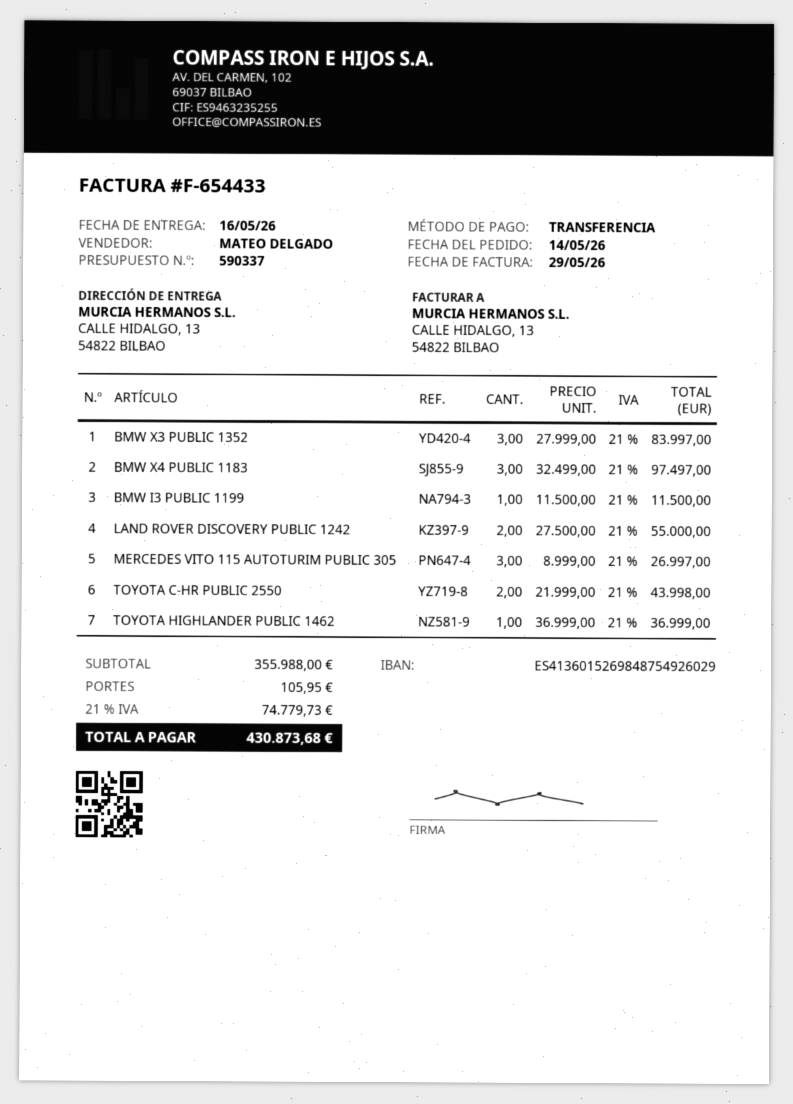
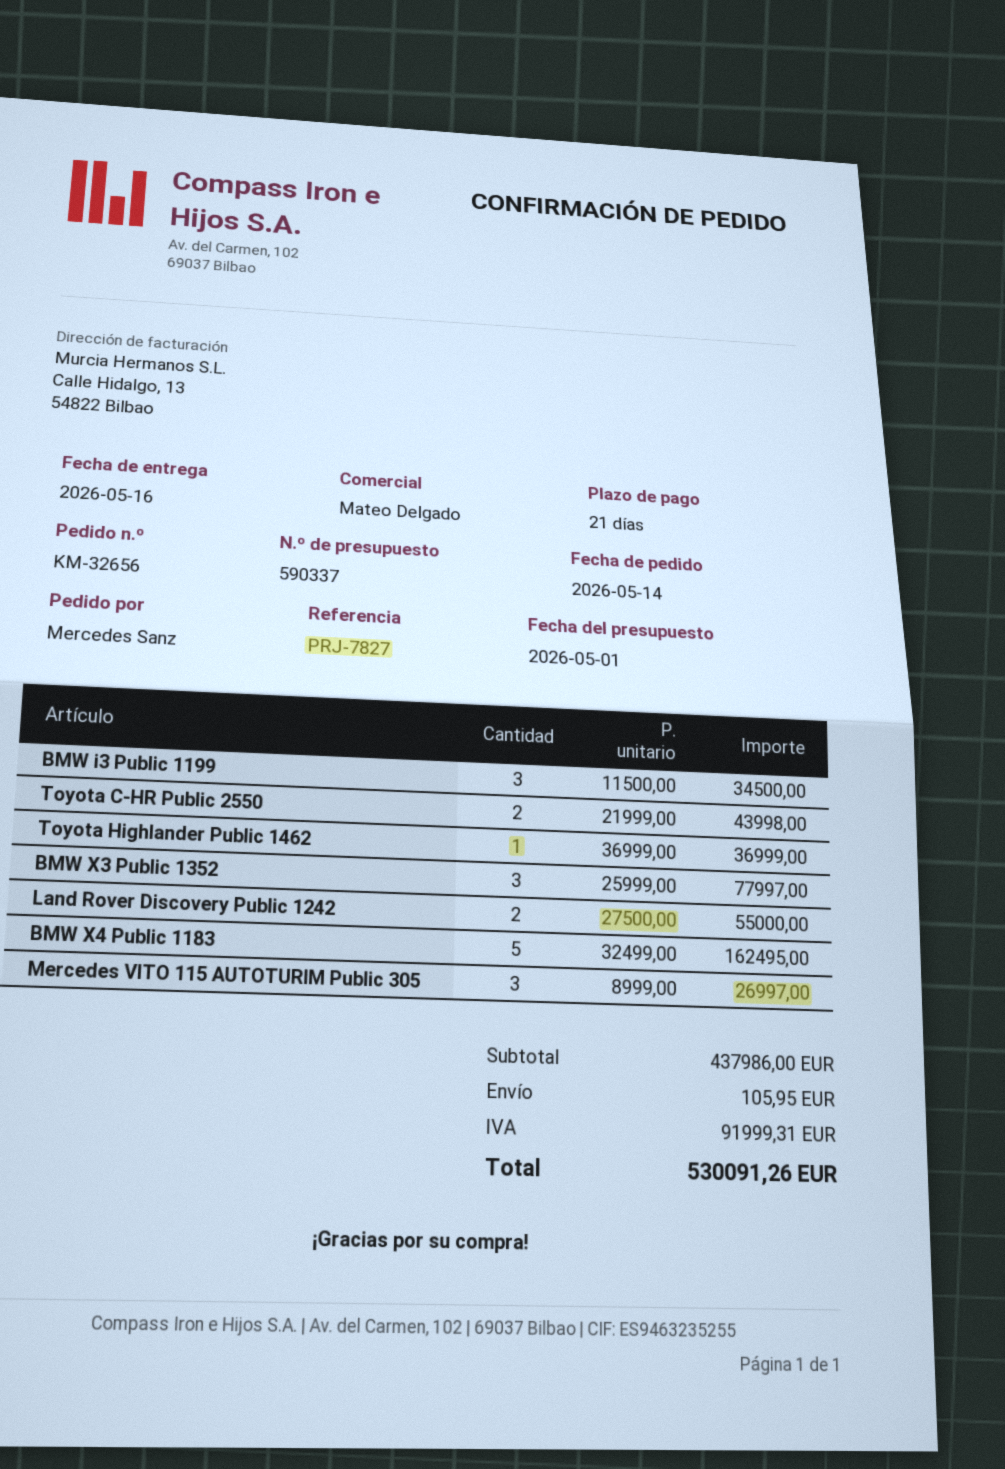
BMW X3 PUBLIC 1352: 3 x 27999.00 = 83997.00 -> 3 x 25999.00 = 77997.00
BMW X4 PUBLIC 1183: 3 x 32499.00 = 97497.00 -> 5 x 32499.00 = 162495.00
BMW I3 PUBLIC 1199: 1 x 11500.00 = 11500.00 -> 3 x 11500.00 = 34500.00
subtotal: 355988.00 -> 437986.00
tax: 74779.73 -> 91999.31
total: 430873.68 -> 530091.26

